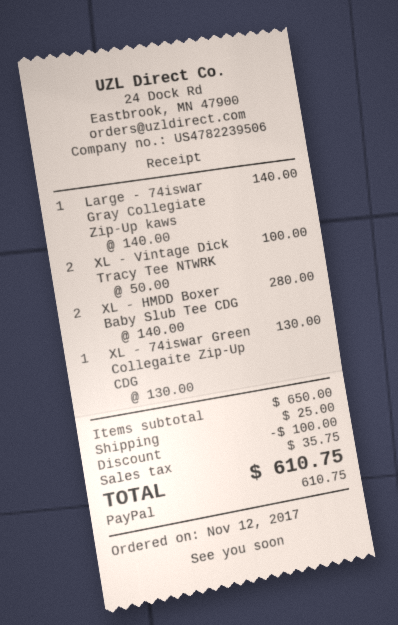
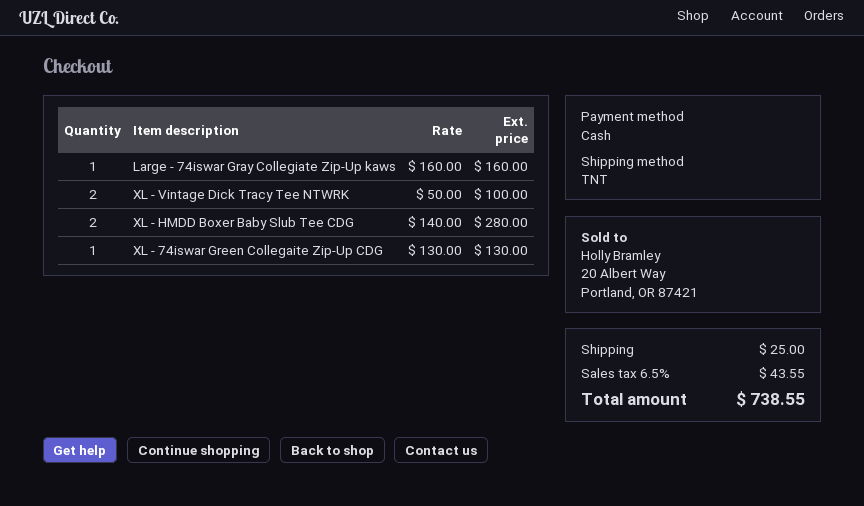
payment method: PayPal -> cash
Large - 74iswar Gray Collegiate Zip-Up kaws: 1 x 140.00 = 140.00 -> 1 x 160.00 = 160.00
discount: 100.00 -> none
tax: 35.75 -> 43.55
total: 610.75 -> 738.55

